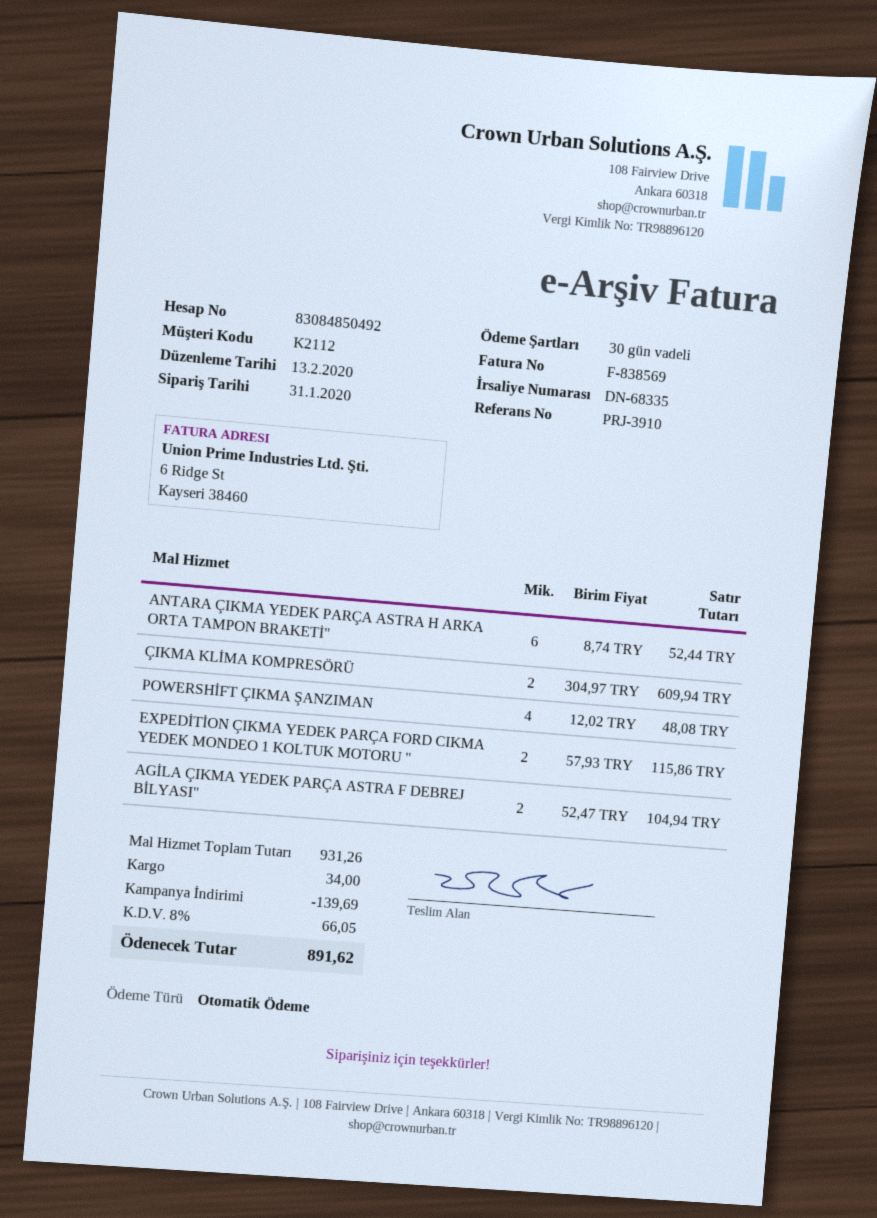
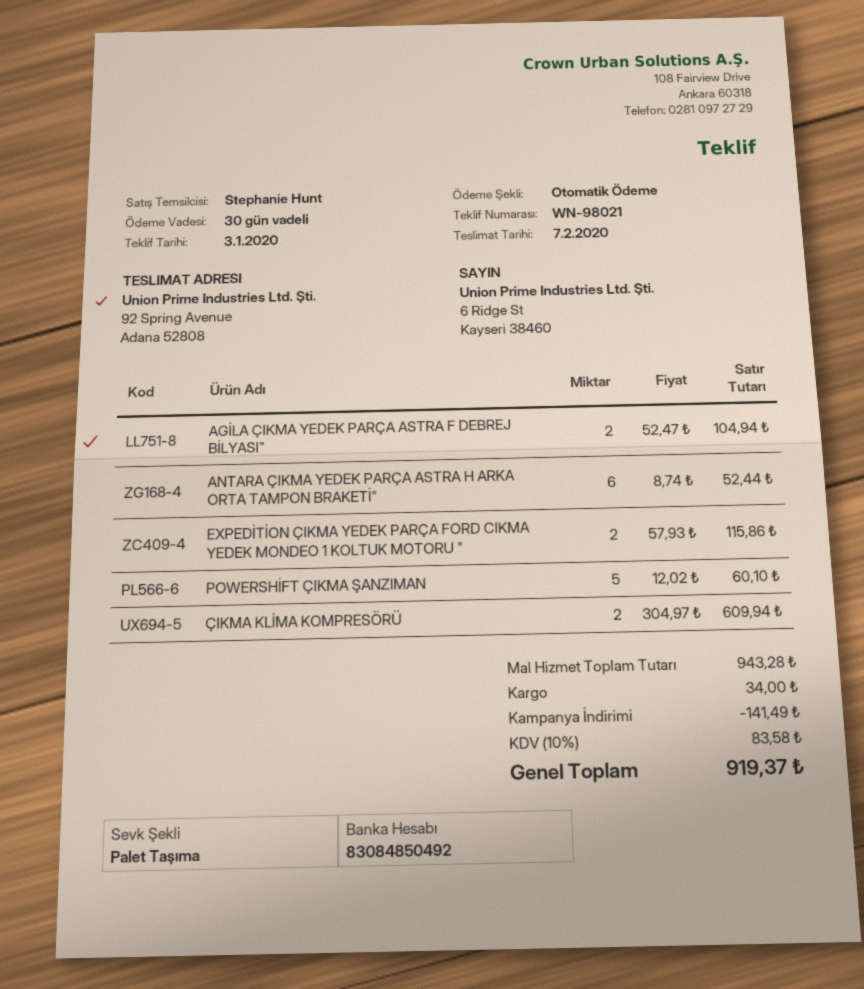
POWERSHİFT ÇIKMA ŞANZIMAN: 4 x 12.02 = 48.08 -> 5 x 12.02 = 60.10
subtotal: 931.26 -> 943.28
discount: 139.69 -> 141.49
tax: 8% = 66.05 -> 10% = 83.58
total: 891.62 -> 919.37

